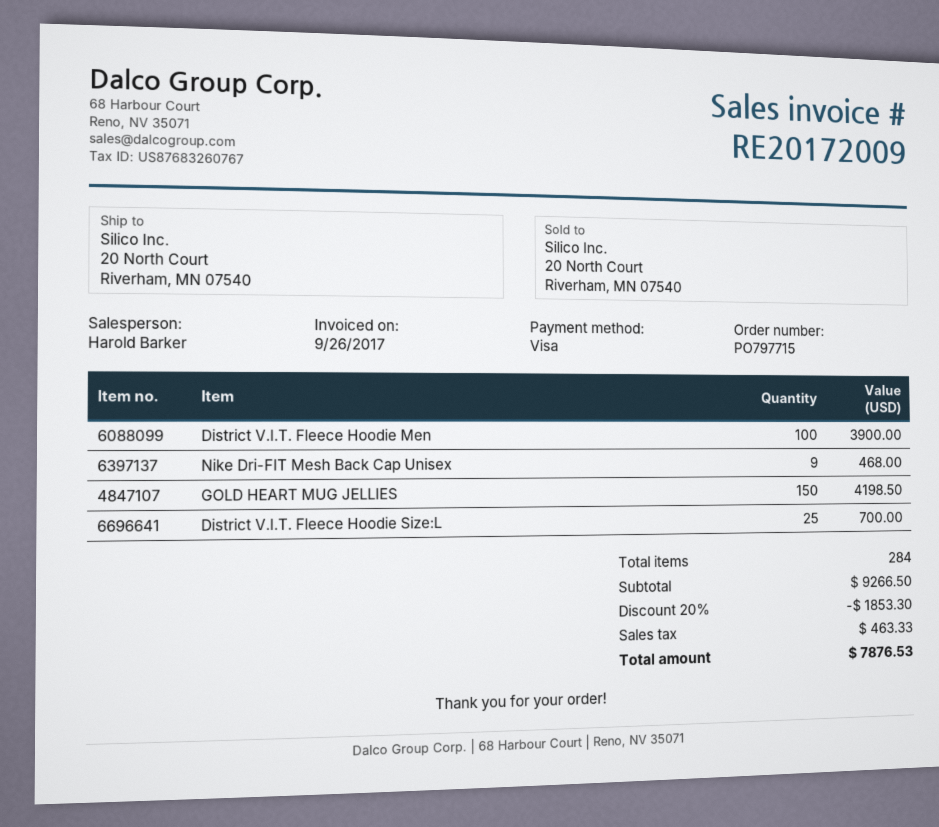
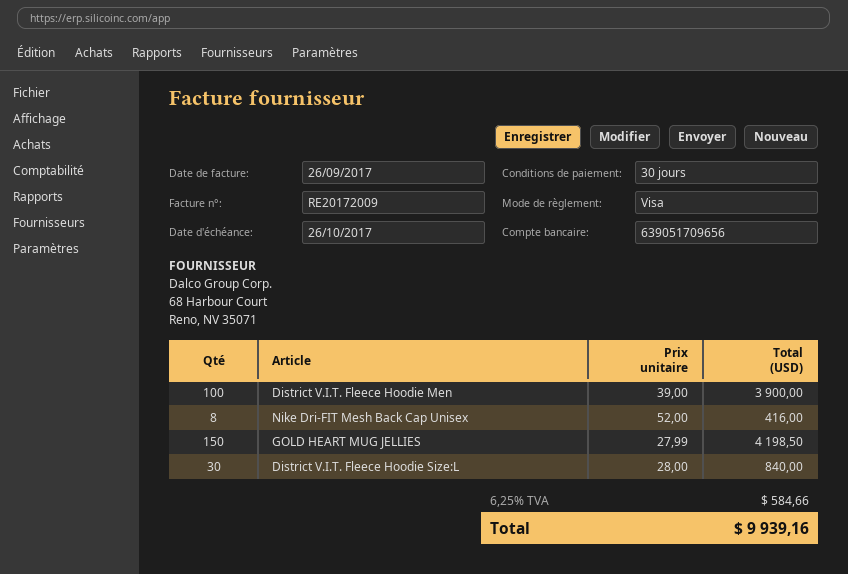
Nike Dri-FIT Mesh Back Cap Unisex: 9 for 468.00 -> 8 for 416.00
District V.I.T. Fleece Hoodie Size:L: 25 for 700.00 -> 30 for 840.00
discount: 20% = 1853.30 -> none
tax: 463.33 -> 584.66
total: 7876.53 -> 9939.16

